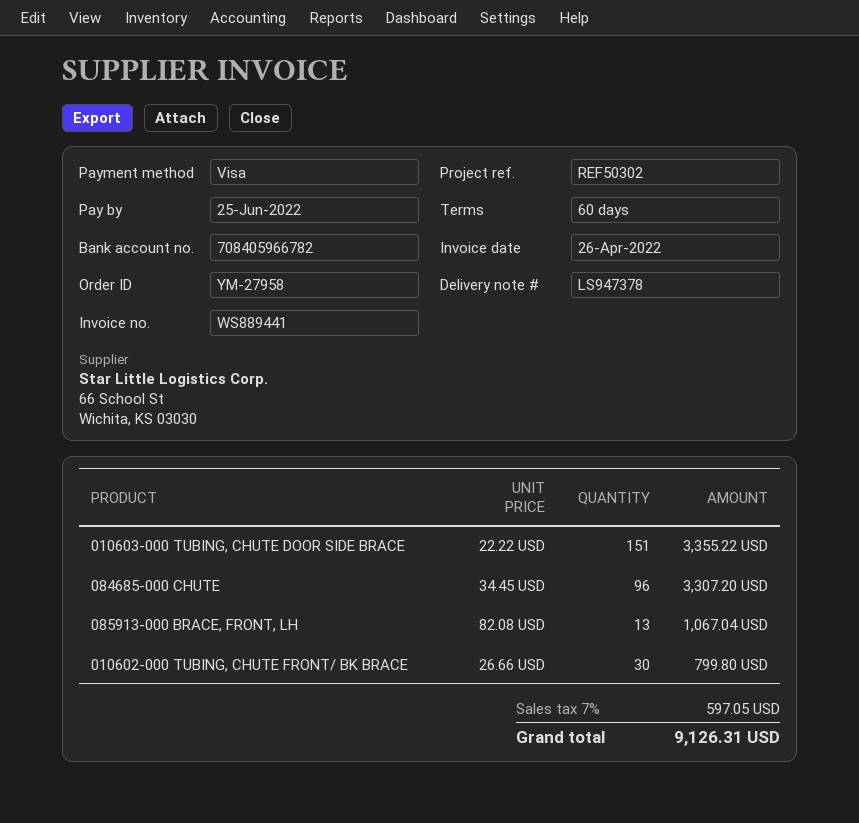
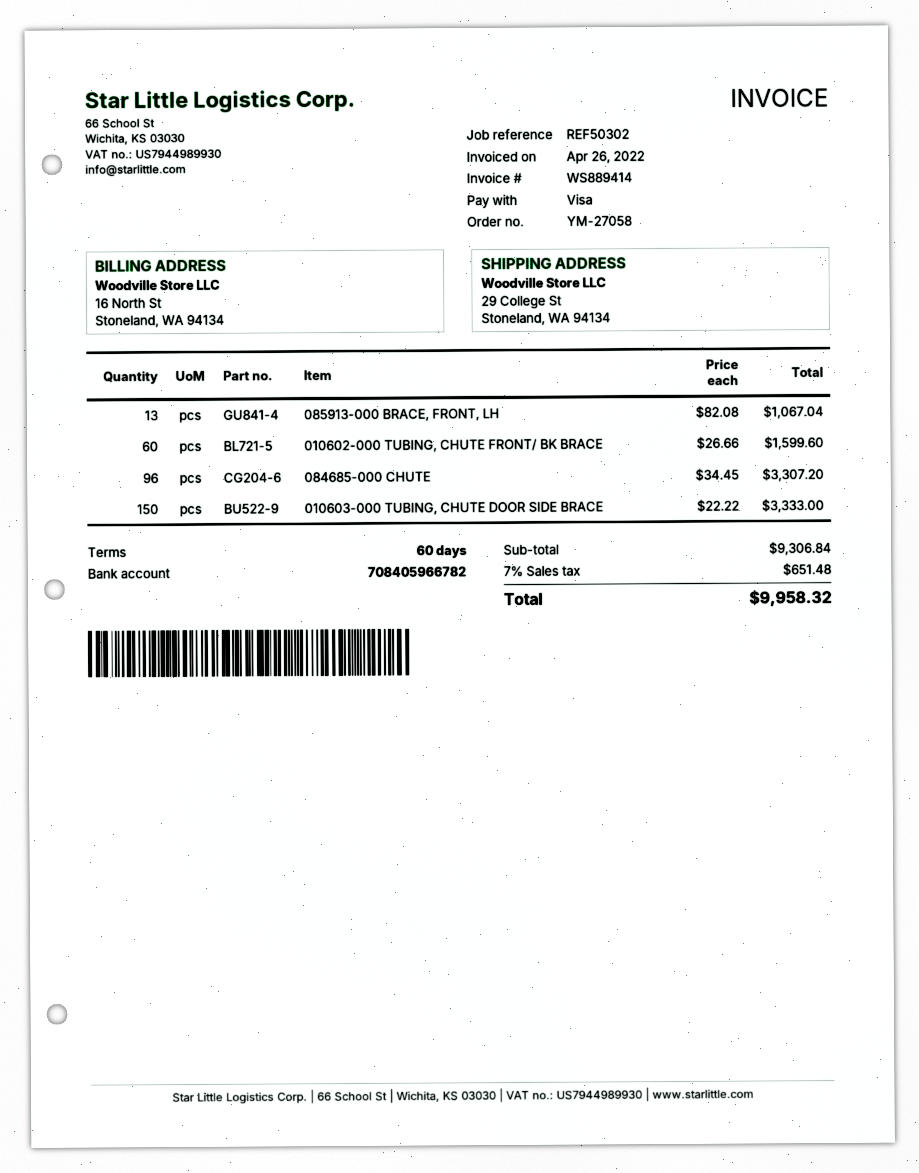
order number: YM-27958 -> YM-27058
invoice number: WS889441 -> WS889414
010603-000 TUBING, CHUTE DOOR SIDE BRACE: 151 x 22.22 = 3355.22 -> 150 x 22.22 = 3333.00
010602-000 TUBING, CHUTE FRONT/ BK BRACE: 30 x 26.66 = 799.80 -> 60 x 26.66 = 1599.60
tax: 7% = 597.05 -> 7% = 651.48
total: 9126.31 -> 9958.32

